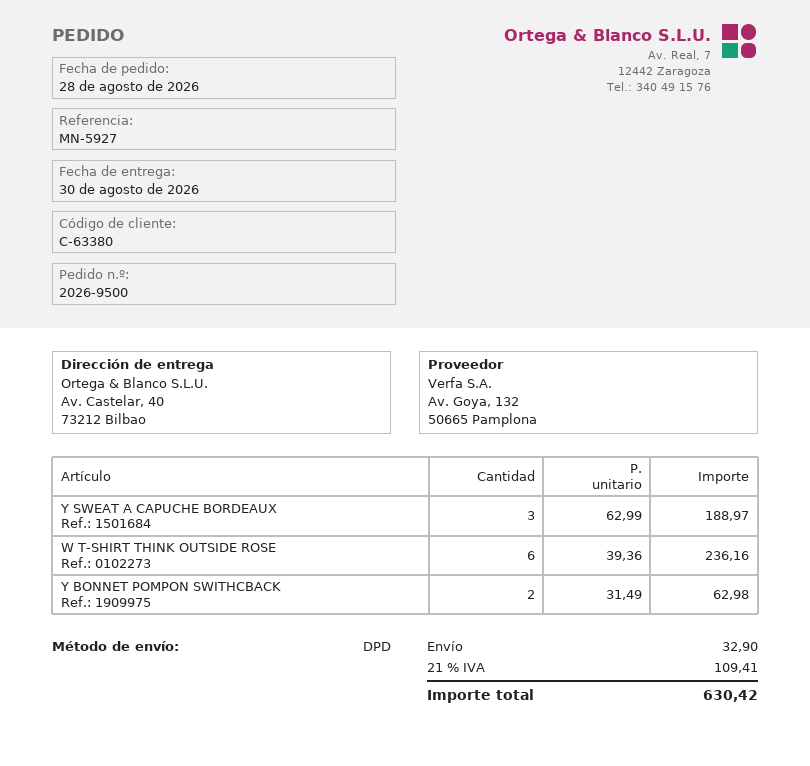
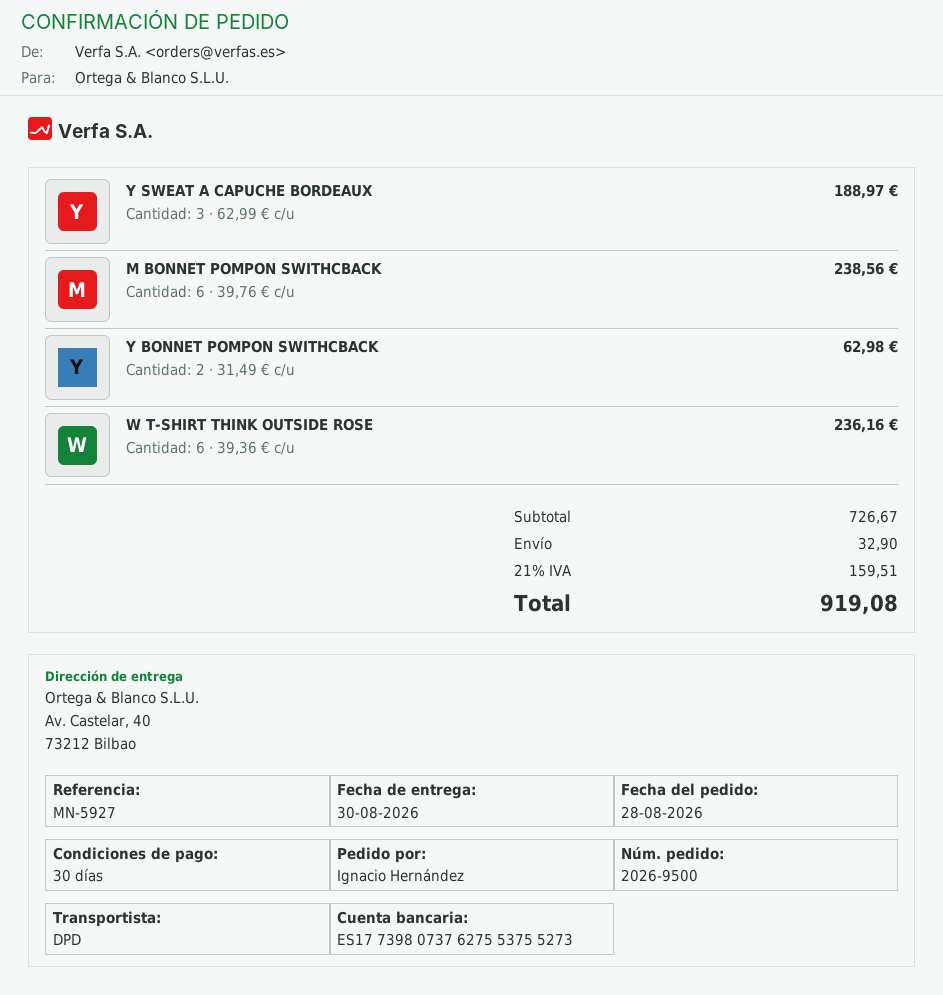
M BONNET POMPON SWITHCBACK: none -> 6 x 39.76 = 238.56
tax: 21% = 109.41 -> 21% = 159.51
total: 630.42 -> 919.08

